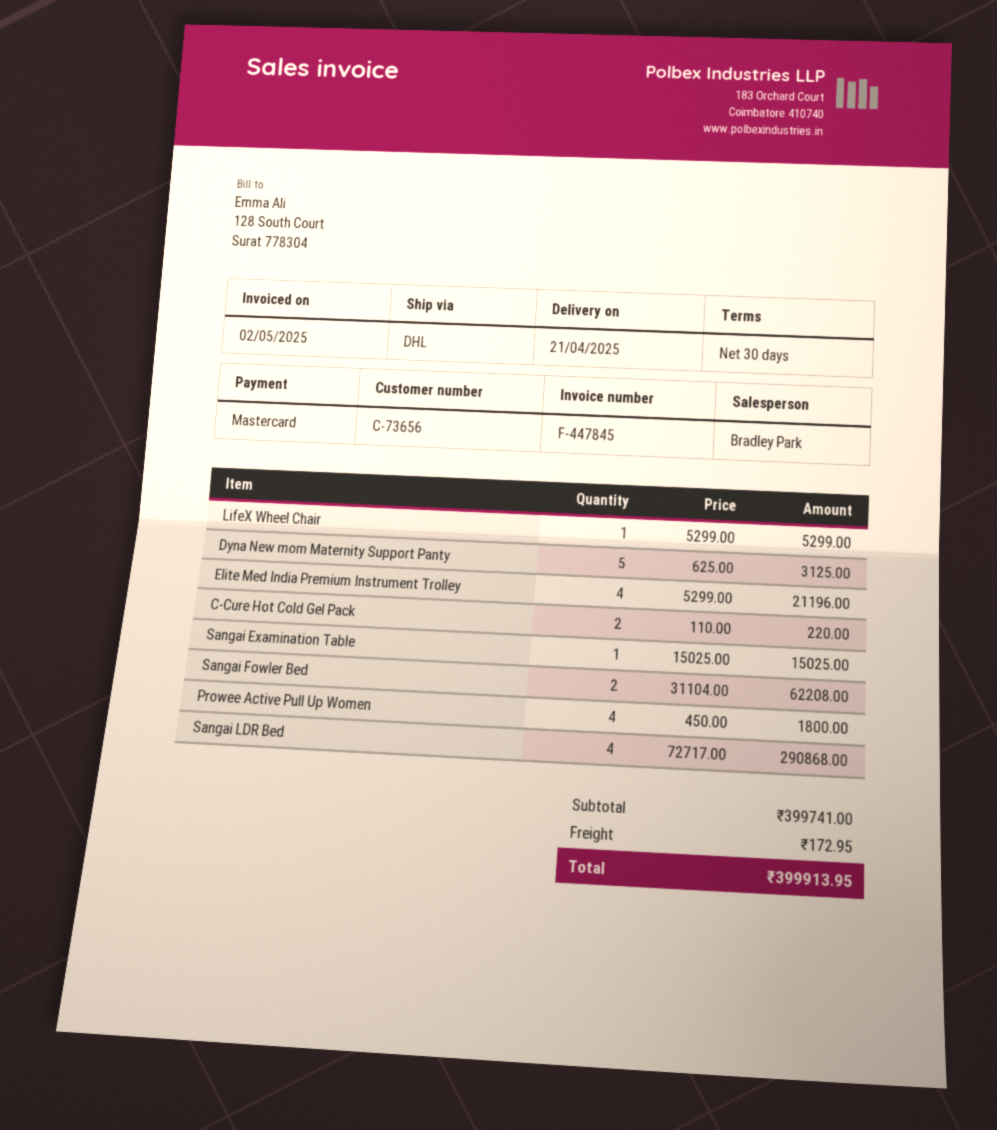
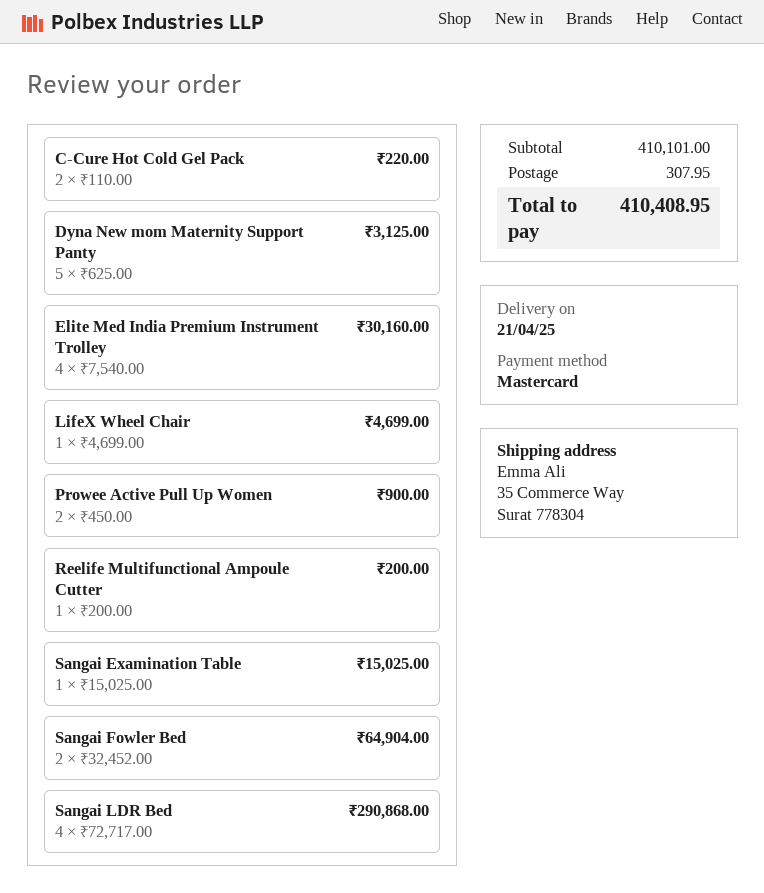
LifeX Wheel Chair: 1 x 5299.00 = 5299.00 -> 1 x 4699.00 = 4699.00
Elite Med India Premium Instrument Trolley: 4 x 5299.00 = 21196.00 -> 4 x 7540.00 = 30160.00
Sangai Fowler Bed: 2 x 31104.00 = 62208.00 -> 2 x 32452.00 = 64904.00
Prowee Active Pull Up Women: 4 x 450.00 = 1800.00 -> 2 x 450.00 = 900.00
Reelife Multifunctional Ampoule Cutter: none -> 1 x 200.00 = 200.00
subtotal: 399741.00 -> 410101.00
shipping: 172.95 -> 307.95
total: 399913.95 -> 410408.95

